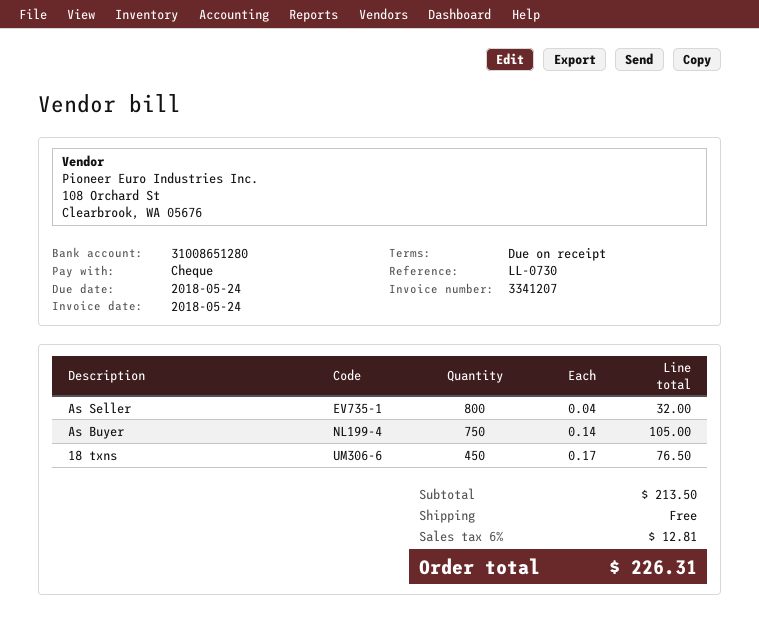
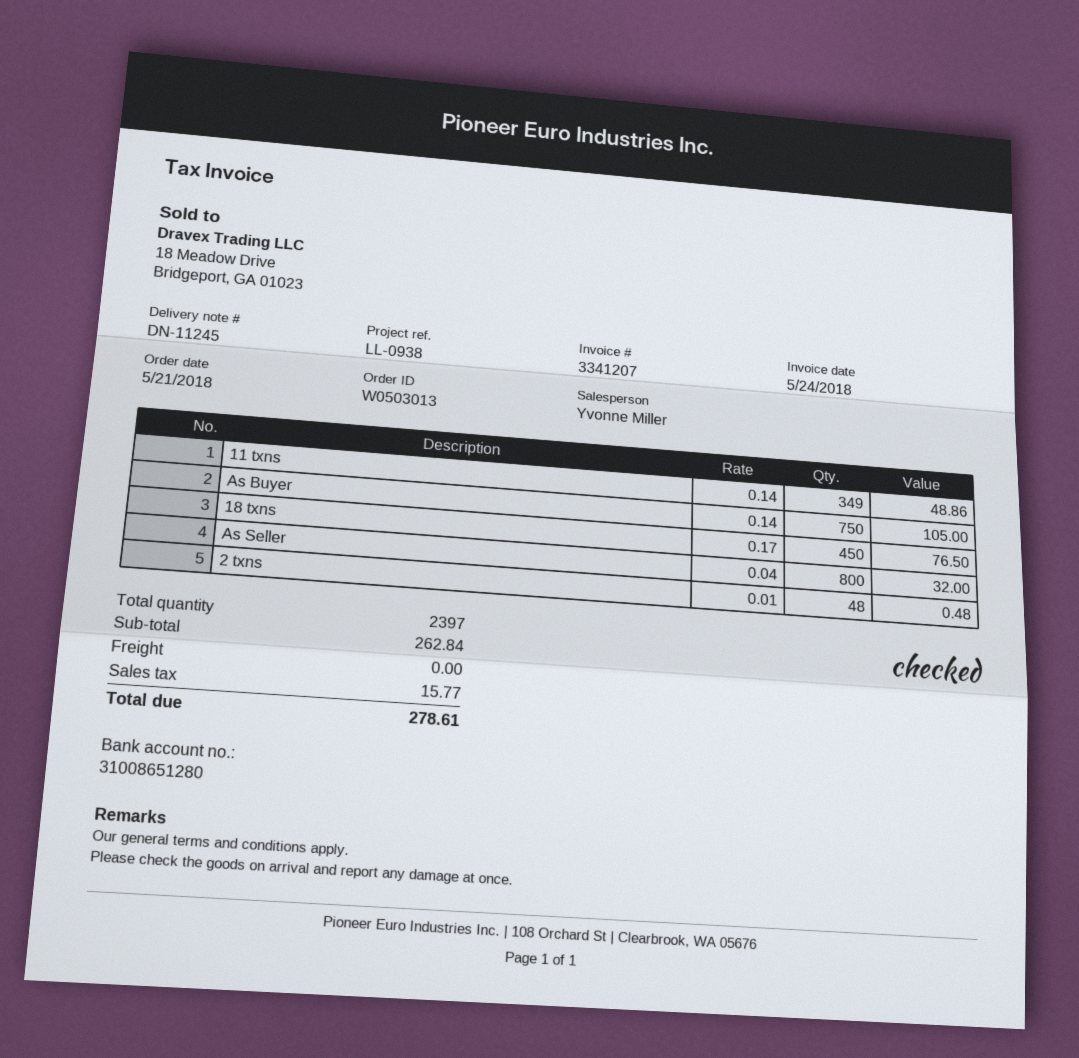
reference: LL-0730 -> LL-0938
11 txns: none -> 349 x 0.14 = 48.86
2 txns: none -> 48 x 0.01 = 0.48
subtotal: 213.50 -> 262.84
tax: 12.81 -> 15.77
total: 226.31 -> 278.61

